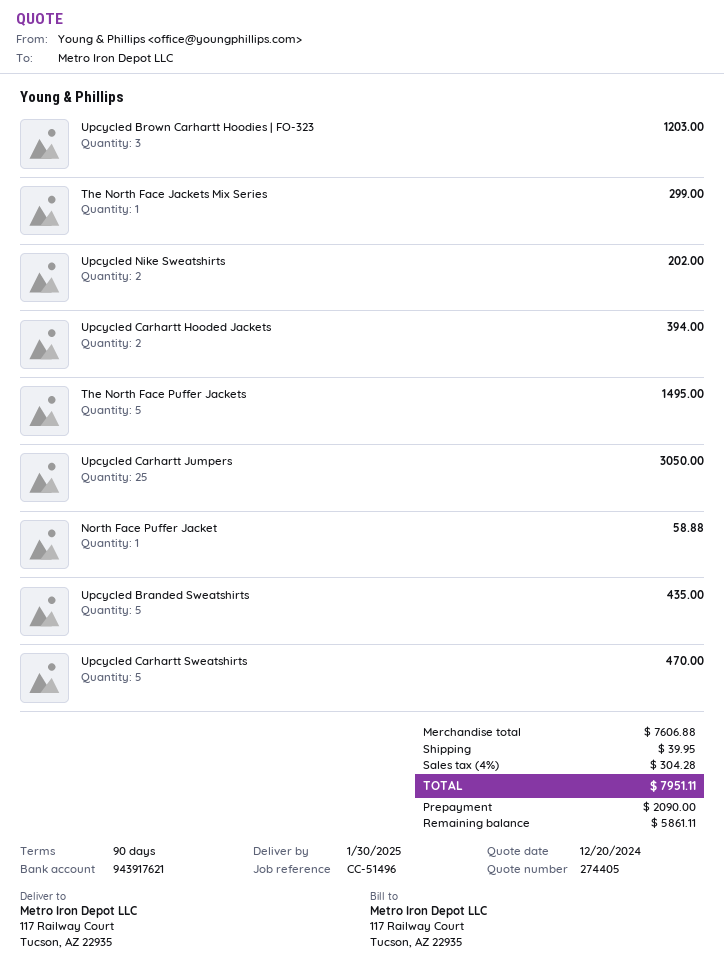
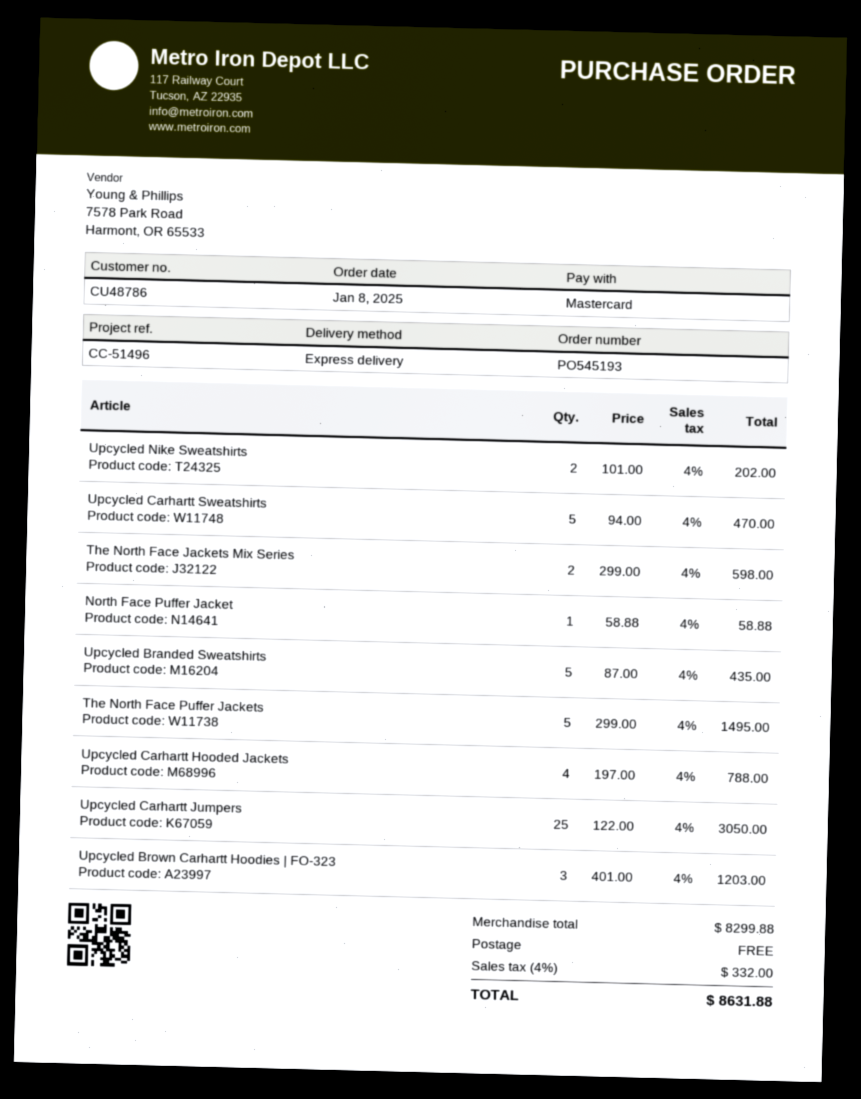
The North Face Jackets Mix Series: 1 for 299.00 -> 2 for 598.00
Upcycled Carhartt Hooded Jackets: 2 for 394.00 -> 4 for 788.00
subtotal: 7606.88 -> 8299.88
shipping: 39.95 -> 0.00
tax: 4% = 304.28 -> 4% = 332.00
total: 7951.11 -> 8631.88

